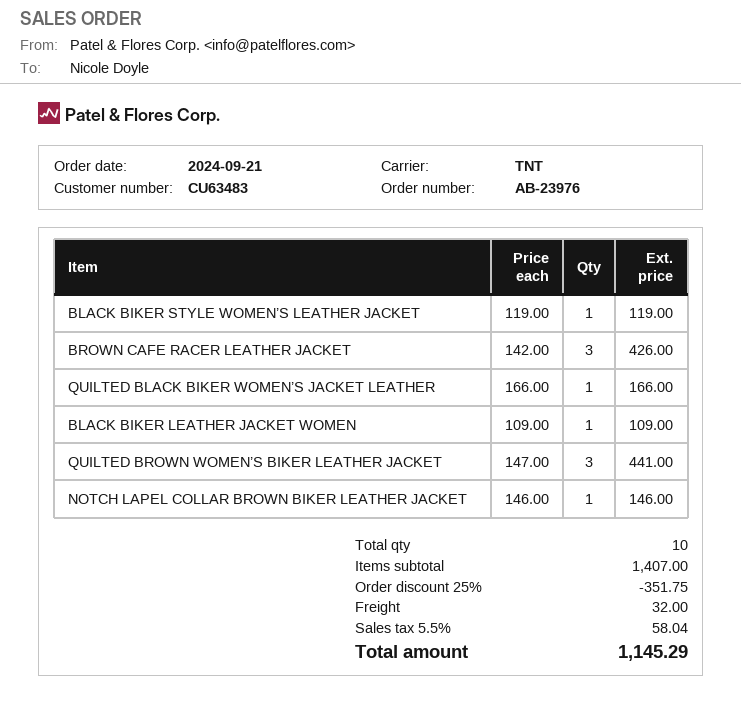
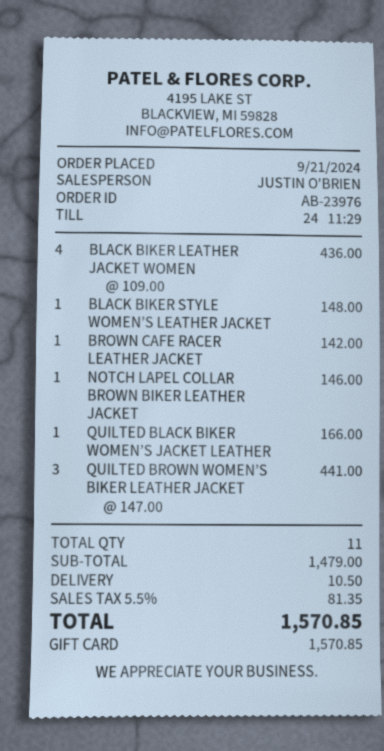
BLACK BIKER STYLE WOMEN’S LEATHER JACKET: 1 x 119.00 = 119.00 -> 1 x 148.00 = 148.00
BROWN CAFE RACER LEATHER JACKET: 3 x 142.00 = 426.00 -> 1 x 142.00 = 142.00
BLACK BIKER LEATHER JACKET WOMEN: 1 x 109.00 = 109.00 -> 4 x 109.00 = 436.00
total quantity: 10 -> 11
subtotal: 1407.00 -> 1479.00
discount: 25% = 351.75 -> none
shipping: 32.00 -> 10.50
tax: 5.5% = 58.04 -> 5.5% = 81.35
total: 1145.29 -> 1570.85

